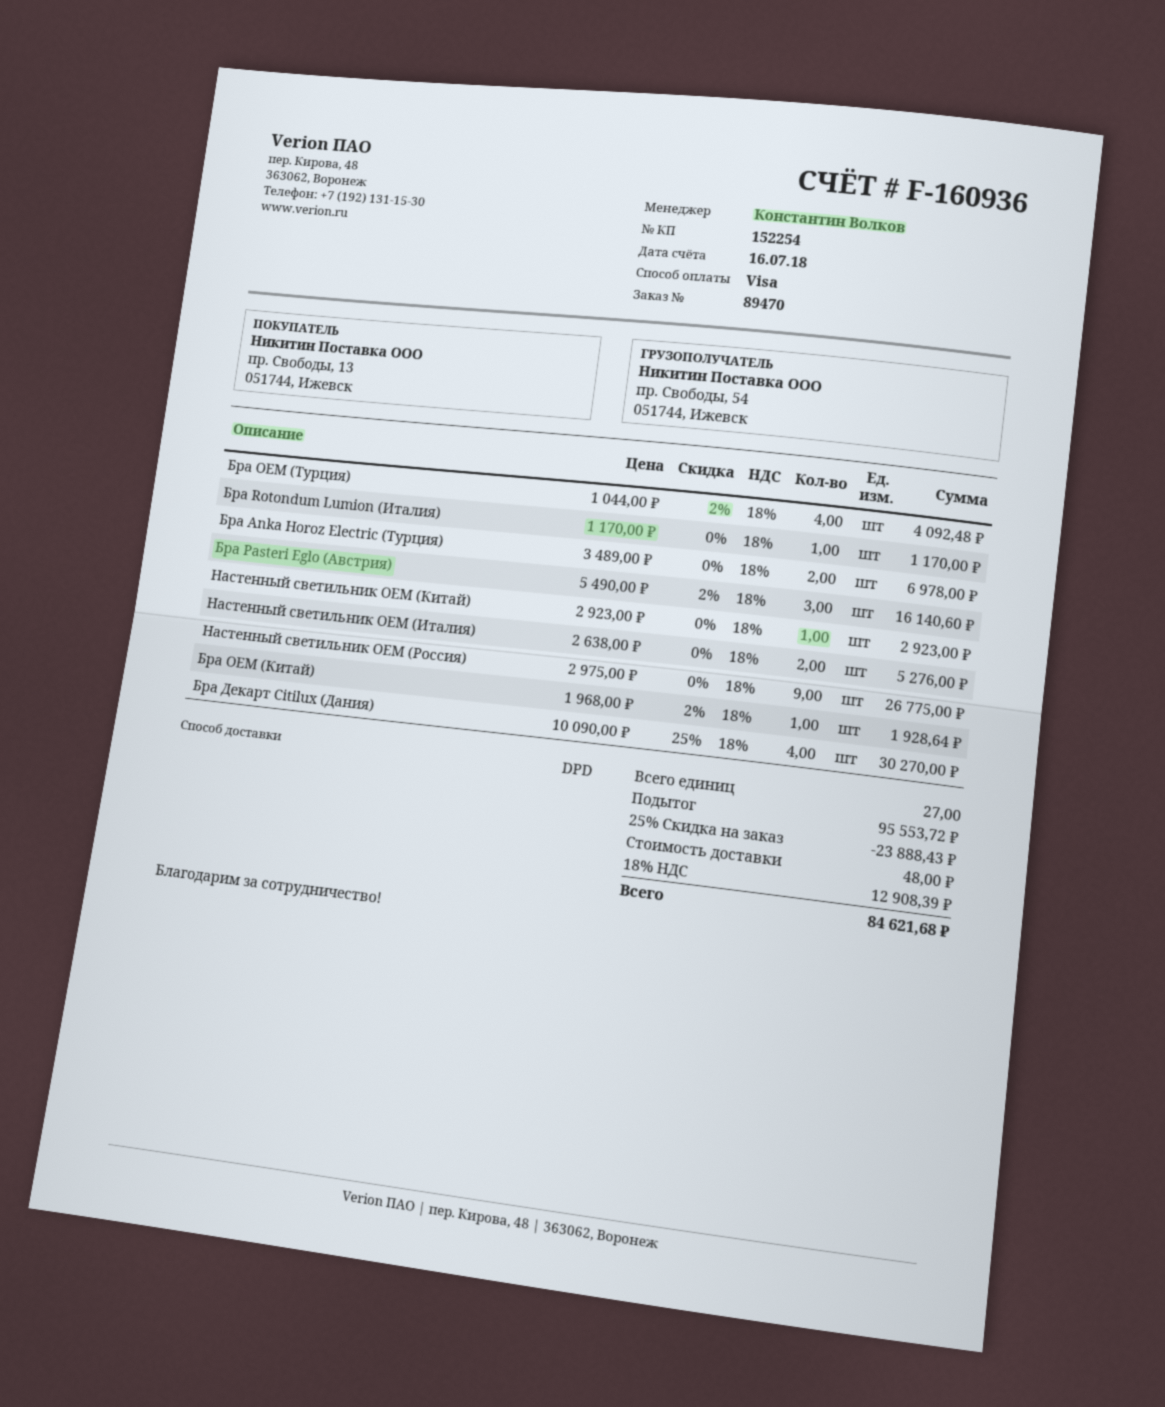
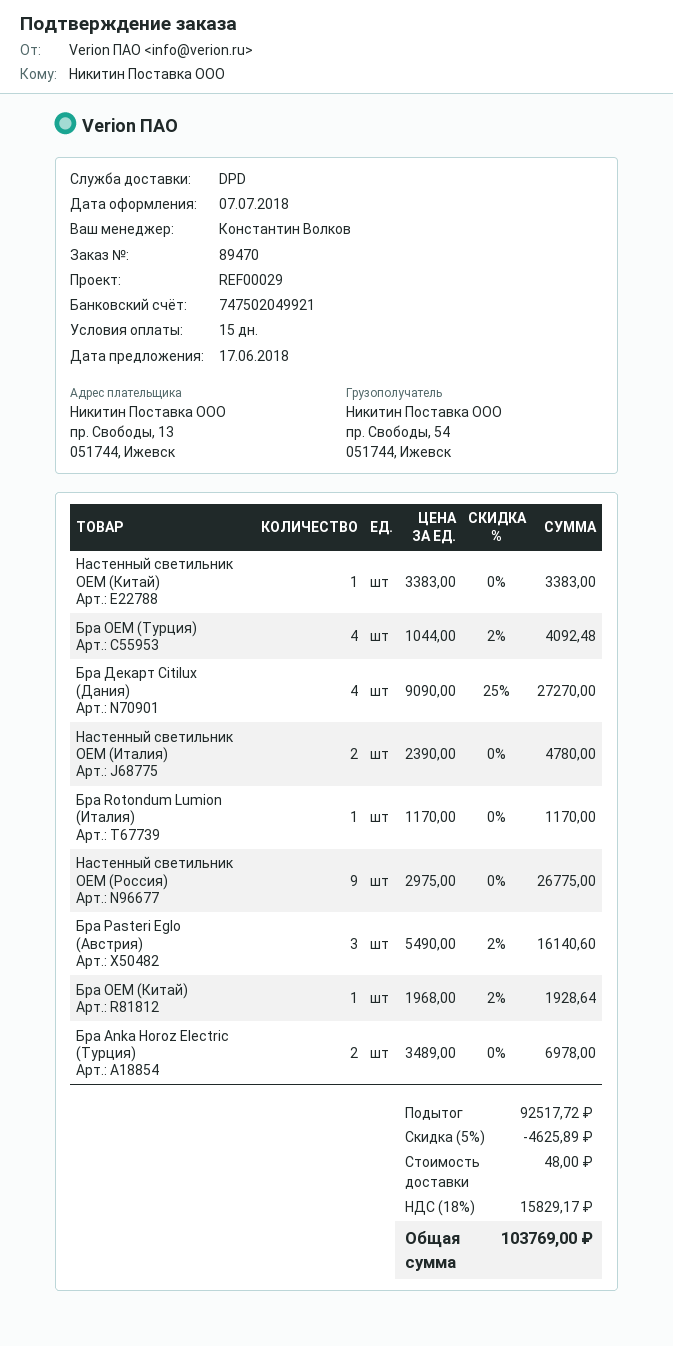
Настенный светильник OEM (Китай): 1 x 2923.00 = 2923.00 -> 1 x 3383.00 = 3383.00
Настенный светильник OEM (Италия): 2 x 2638.00 = 5276.00 -> 2 x 2390.00 = 4780.00
Бра Декарт Citilux (Дания): 4 x 10090.00 - 25% = 30270.00 -> 4 x 9090.00 - 25% = 27270.00
subtotal: 95553.72 -> 92517.72
discount: 25% = 23888.43 -> 5% = 4625.89
tax: 18% = 12908.39 -> 18% = 15829.17
total: 84621.68 -> 103769.00

